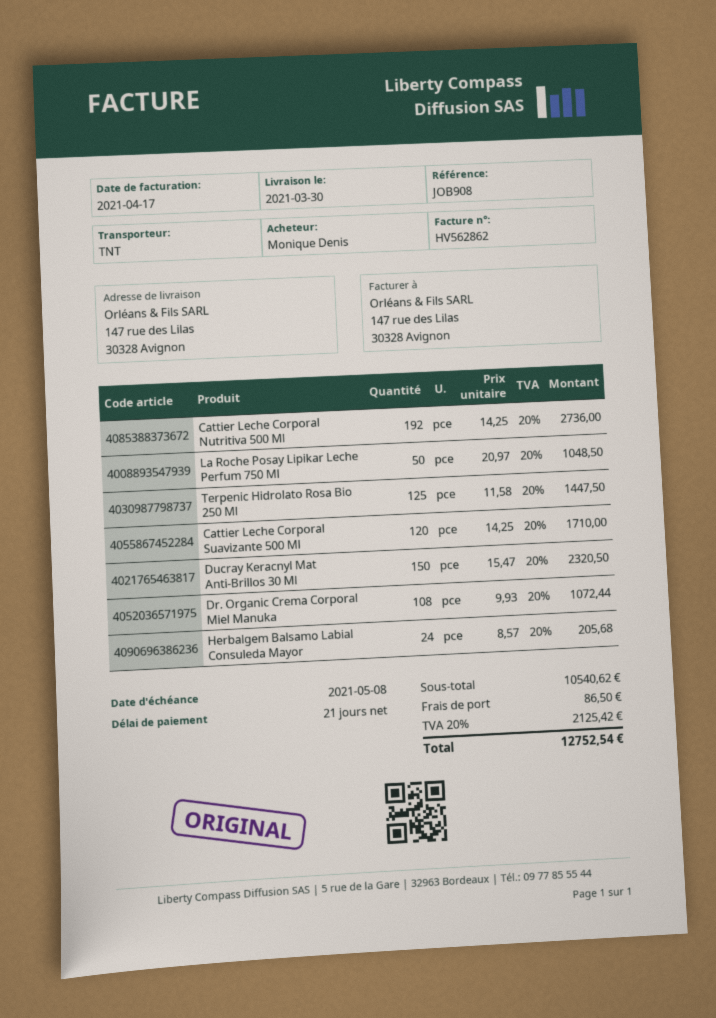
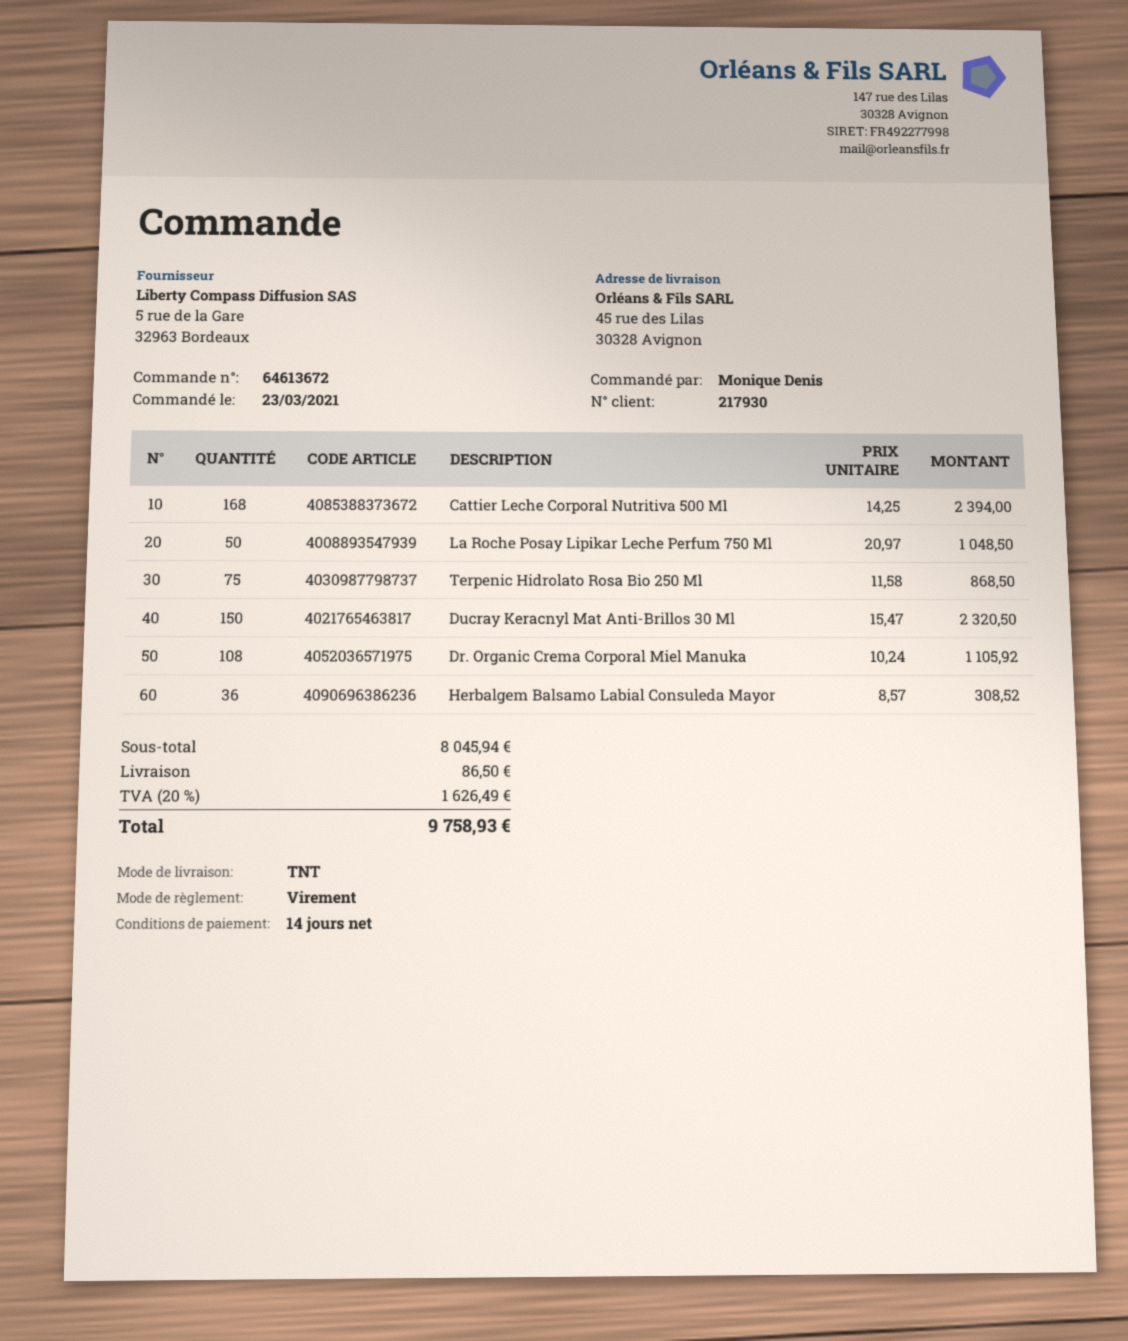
payment terms: 21 days -> 14 days
ship to: 147 rue des Lilas, 30328 Avignon -> 45 rue des Lilas, 30328 Avignon
Cattier Leche Corporal Nutritiva 500 Ml: 192 x 14.25 = 2736.00 -> 168 x 14.25 = 2394.00
Terpenic Hidrolato Rosa Bio 250 Ml: 125 x 11.58 = 1447.50 -> 75 x 11.58 = 868.50
Cattier Leche Corporal Suavizante 500 Ml: 120 x 14.25 = 1710.00 -> none
Dr. Organic Crema Corporal Miel Manuka: 108 x 9.93 = 1072.44 -> 108 x 10.24 = 1105.92
Herbalgem Balsamo Labial Consuleda Mayor: 24 x 8.57 = 205.68 -> 36 x 8.57 = 308.52
subtotal: 10540.62 -> 8045.94
tax: 20% = 2125.42 -> 20% = 1626.49
total: 12752.54 -> 9758.93

